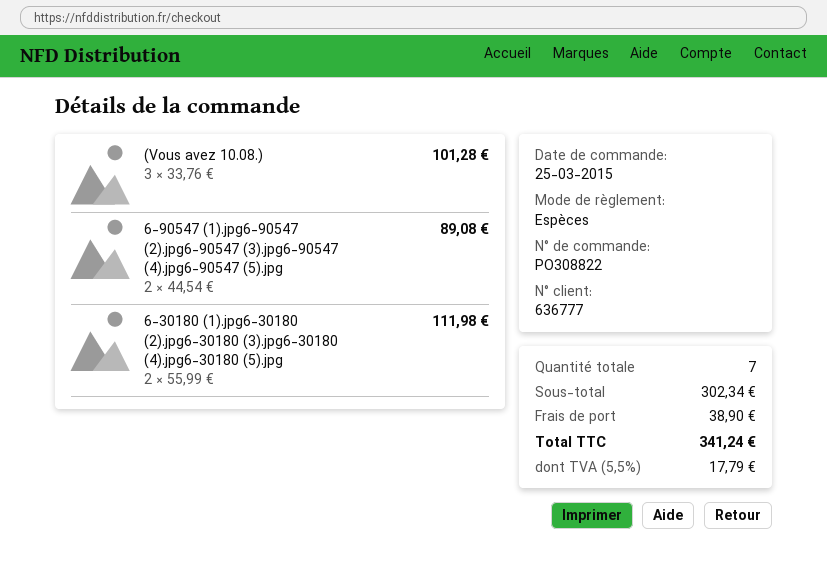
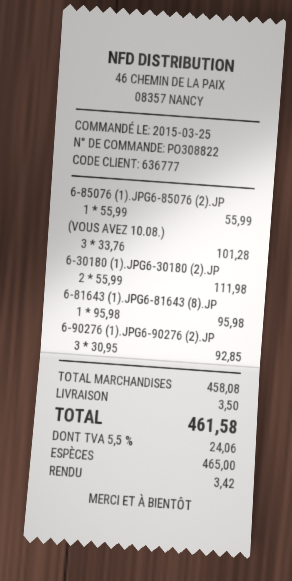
6-90547 (1).jpg6-90547 (2).jpg6-90547 (3).jpg6-90547 (4).jpg6-90547 (5).jpg: 2 x 44.54 = 89.08 -> none
6-85076 (1).JPG6-85076 (2).JP: none -> 1 x 55.99 = 55.99
6-81643 (1).JPG6-81643 (8).JP: none -> 1 x 95.98 = 95.98
6-90276 (1).JPG6-90276 (2).JP: none -> 3 x 30.95 = 92.85
subtotal: 302.34 -> 458.08
shipping: 38.90 -> 3.50
tax: 5.5% = 17.79 -> 5.5% = 24.06
total: 341.24 -> 461.58

